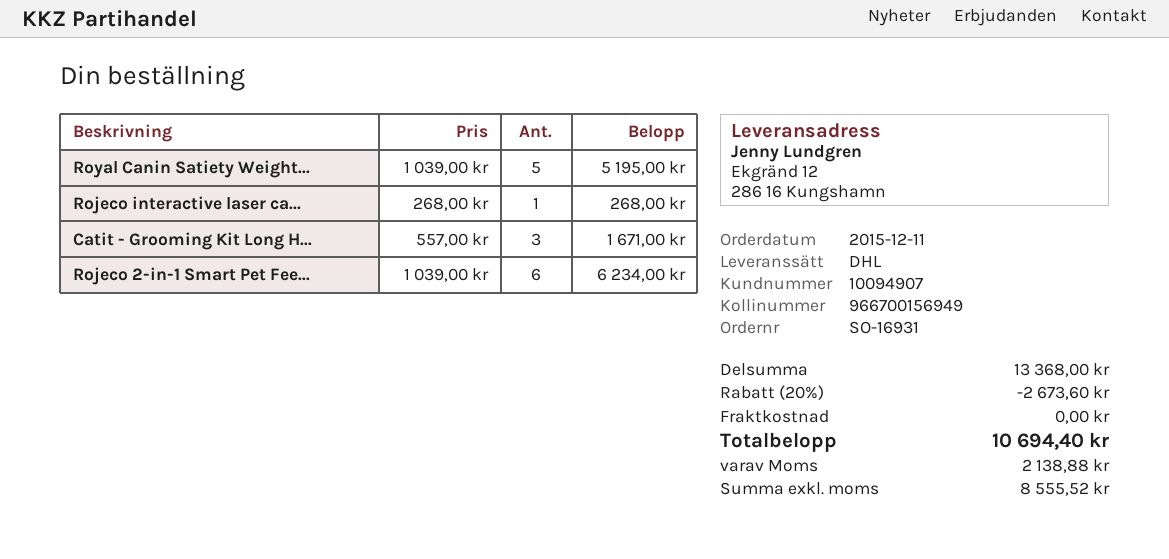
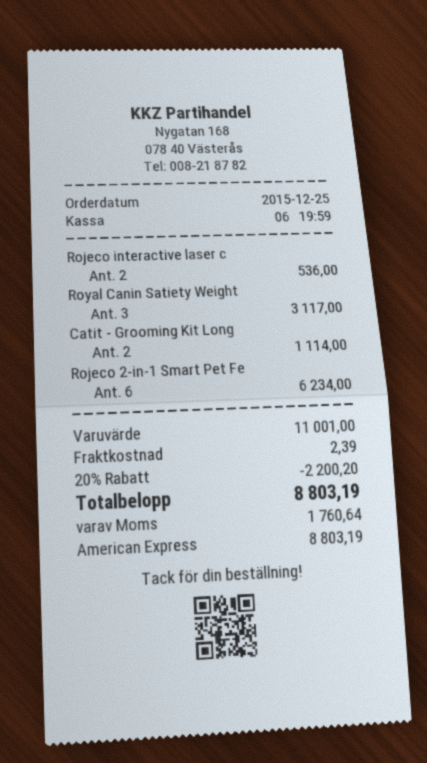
order date: 2015-12-11 -> 2015-12-25
Royal Canin Satiety Weight...: 5 for 5195.00 -> 3 for 3117.00
Rojeco interactive laser ca...: 1 for 268.00 -> 2 for 536.00
Catit - Grooming Kit Long H...: 3 for 1671.00 -> 2 for 1114.00
subtotal: 13368.00 -> 11001.00
discount: 20% = 2673.60 -> 20% = 2200.20
shipping: 0.00 -> 2.39
tax: 2138.88 -> 1760.64
total: 10694.40 -> 8803.19

